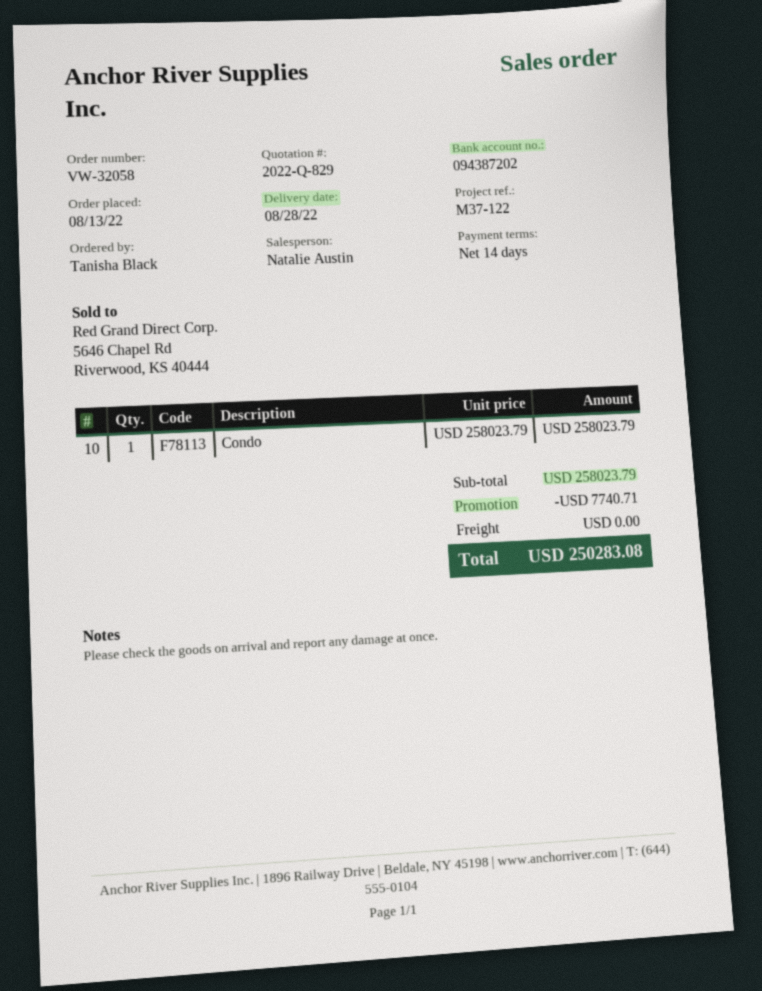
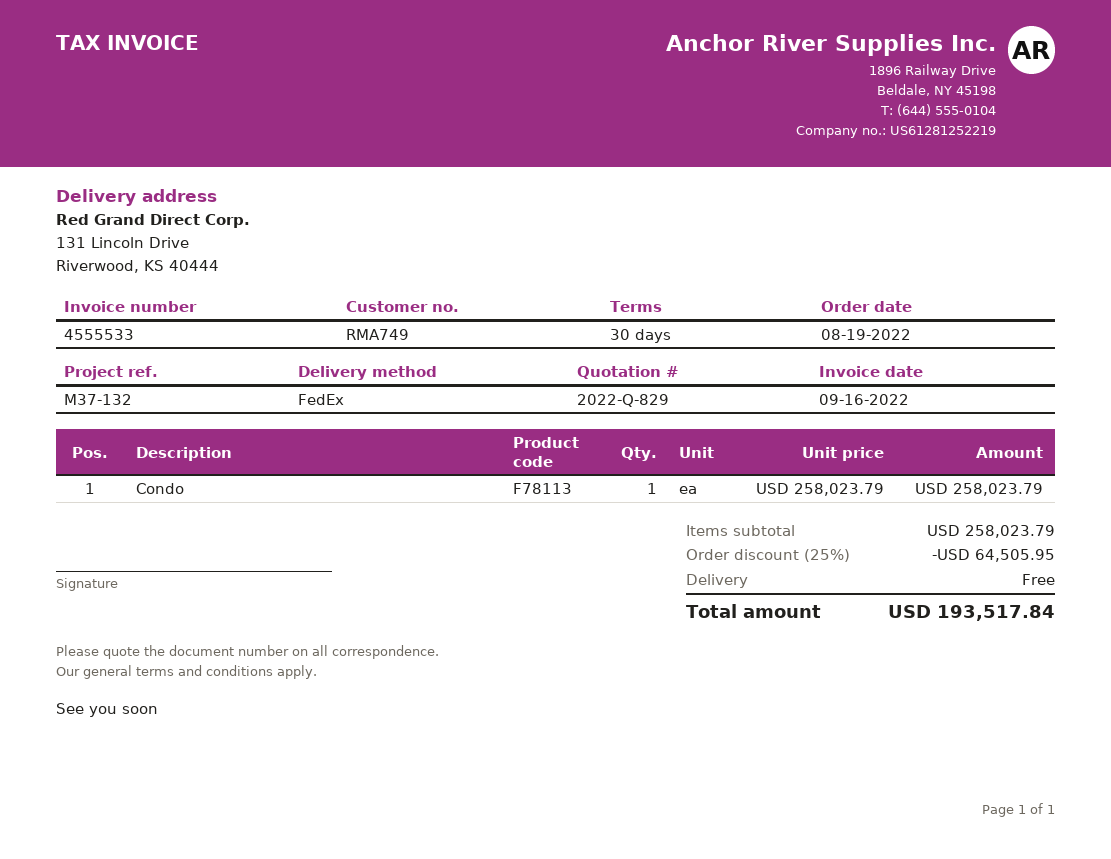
order date: 2022-08-13 -> 2022-08-19
payment terms: 14 days -> 30 days
reference: M37-122 -> M37-132
discount: 7740.71 -> 64505.95
total: 250283.08 -> 193517.84

